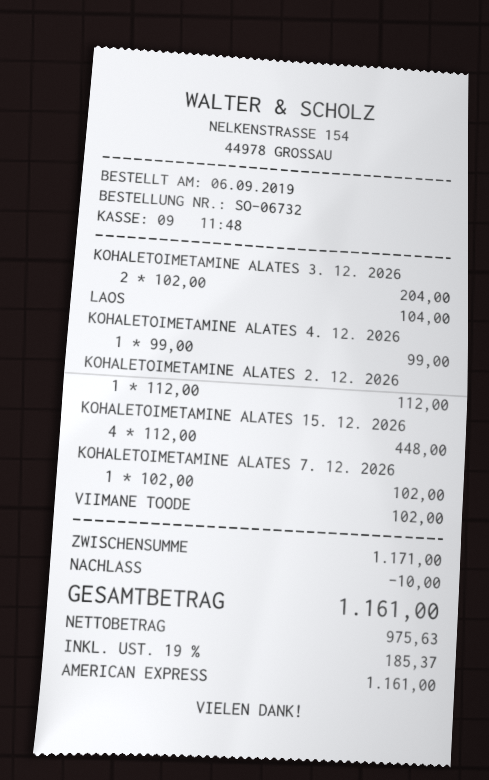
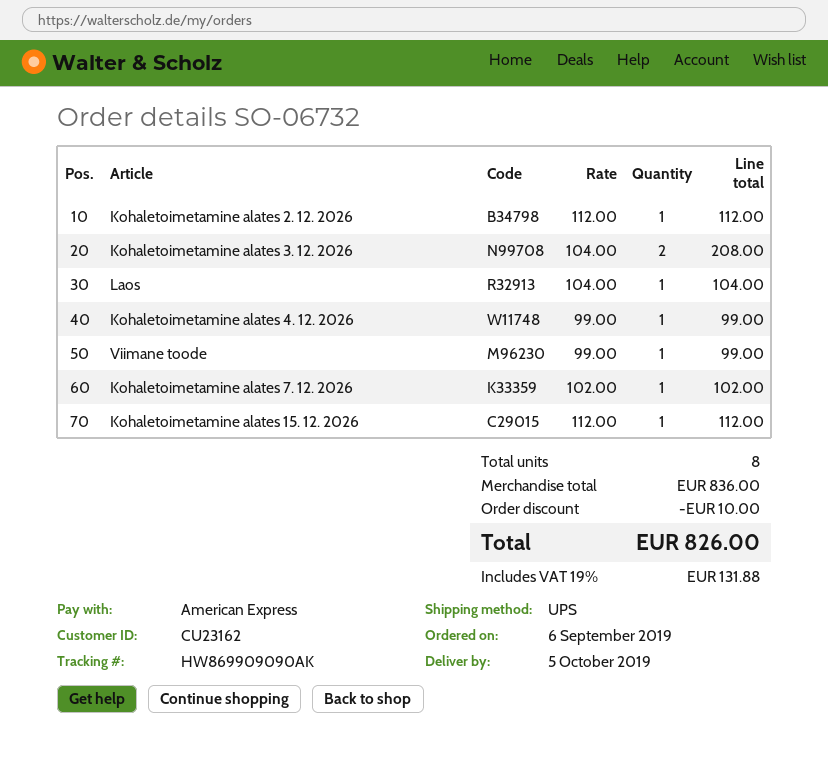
KOHALETOIMETAMINE ALATES 3. 12. 2026: 2 x 102.00 = 204.00 -> 2 x 104.00 = 208.00
KOHALETOIMETAMINE ALATES 15. 12. 2026: 4 x 112.00 = 448.00 -> 1 x 112.00 = 112.00
VIIMANE TOODE: 1 x 102.00 = 102.00 -> 1 x 99.00 = 99.00
subtotal: 1171.00 -> 836.00
tax: 19% = 185.37 -> 19% = 131.88
total: 1161.00 -> 826.00

